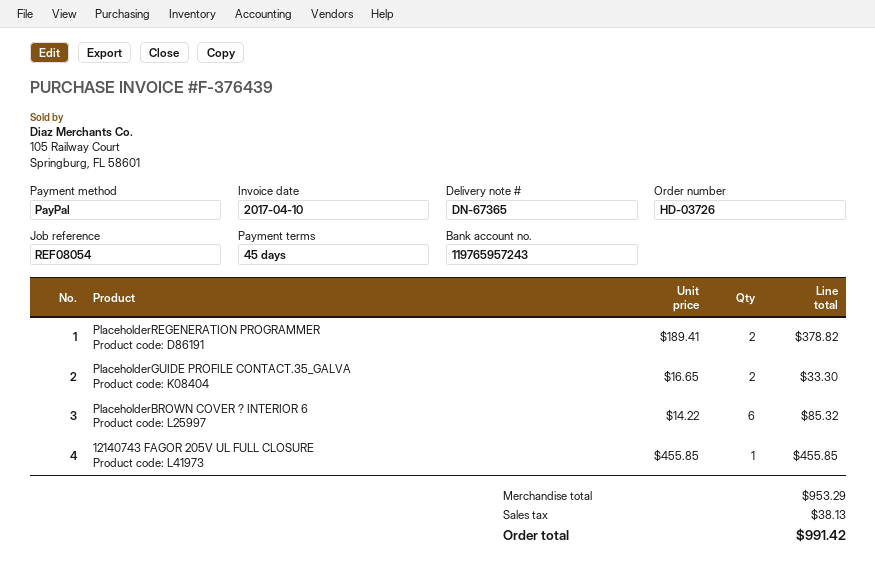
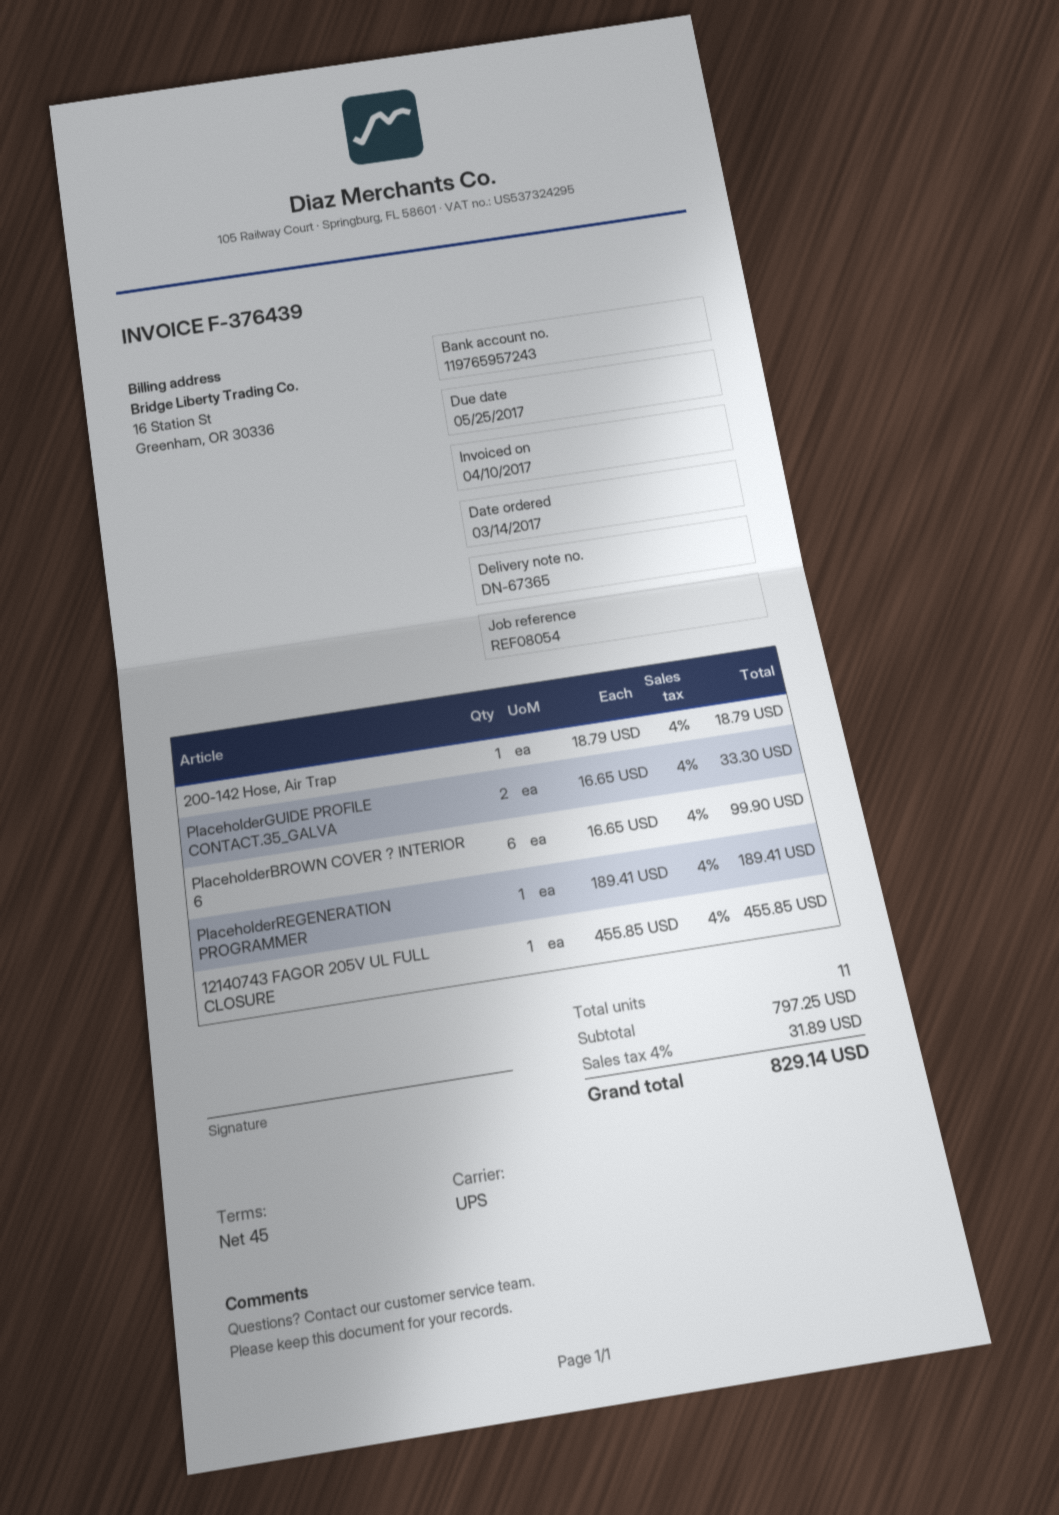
PlaceholderREGENERATION PROGRAMMER: 2 x 189.41 = 378.82 -> 1 x 189.41 = 189.41
PlaceholderBROWN COVER ? INTERIOR 6: 6 x 14.22 = 85.32 -> 6 x 16.65 = 99.90
200-142 Hose, Air Trap: none -> 1 x 18.79 = 18.79
subtotal: 953.29 -> 797.25
tax: 38.13 -> 31.89
total: 991.42 -> 829.14

